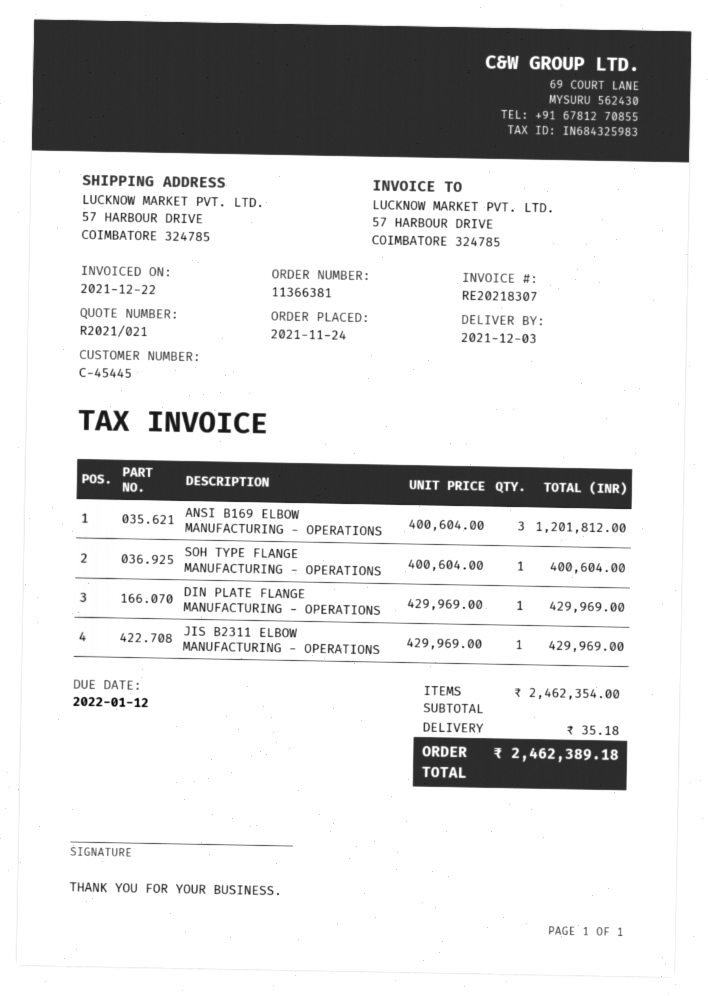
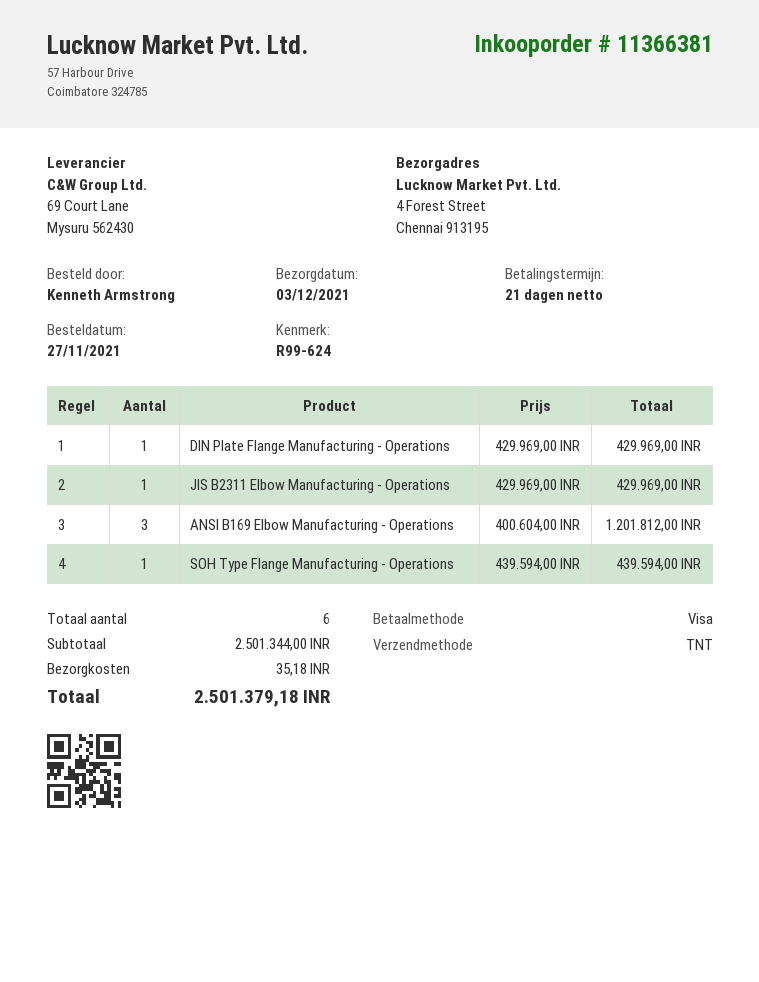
order date: 2021-11-24 -> 2021-11-27
ship to: 57 HARBOUR DRIVE, COIMBATORE 324785 -> 4 Forest Street, Chennai 913195
SOH TYPE FLANGE MANUFACTURING - OPERATIONS: 1 x 400604.00 = 400604.00 -> 1 x 439594.00 = 439594.00
subtotal: 2462354.00 -> 2501344.00
total: 2462389.18 -> 2501379.18

